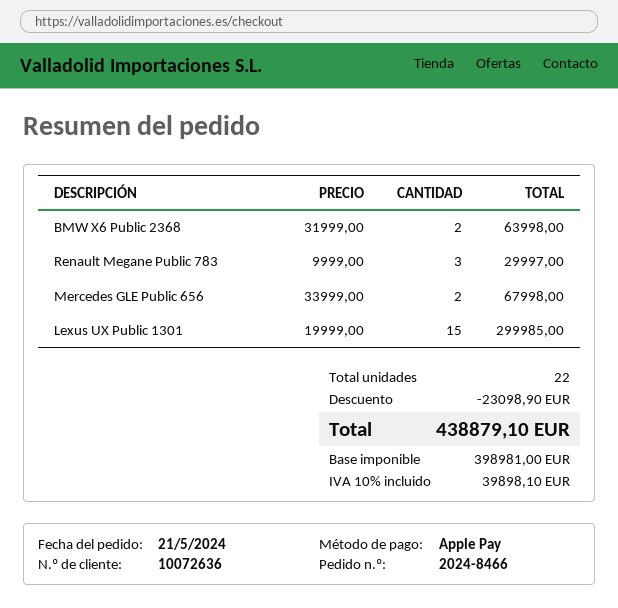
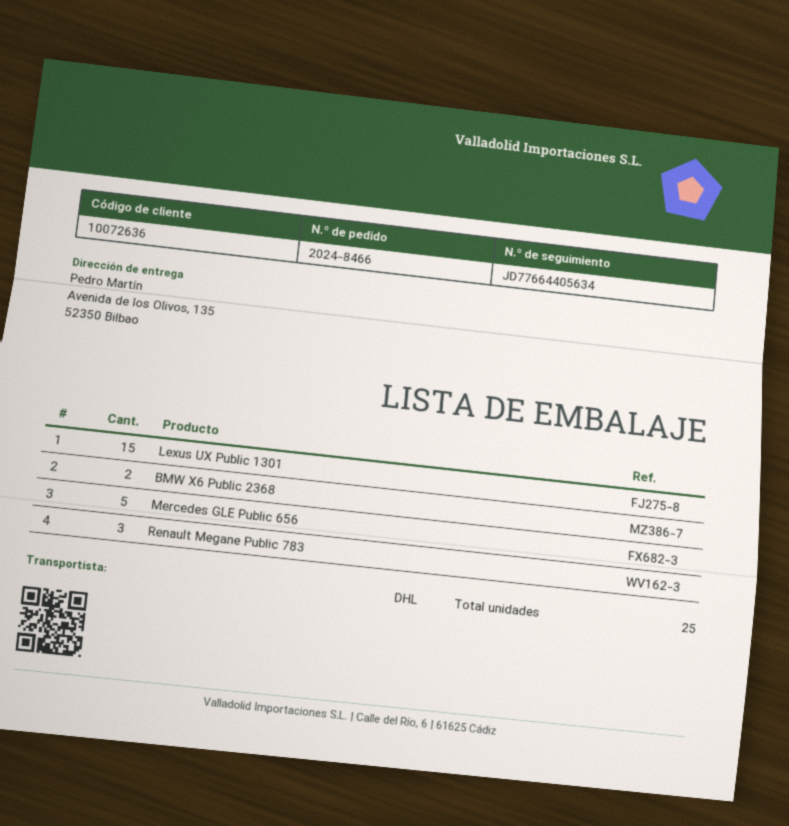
Mercedes GLE Public 656: 2 -> 5
total quantity: 22 -> 25

